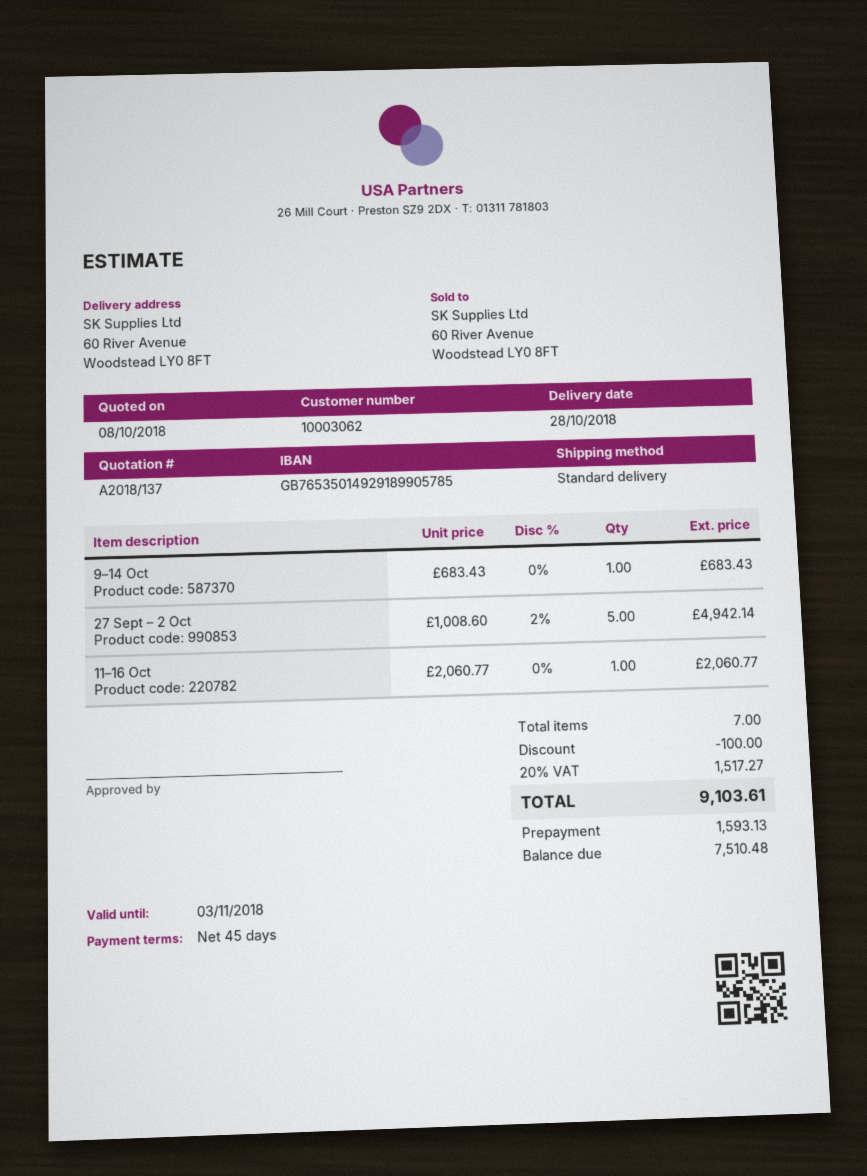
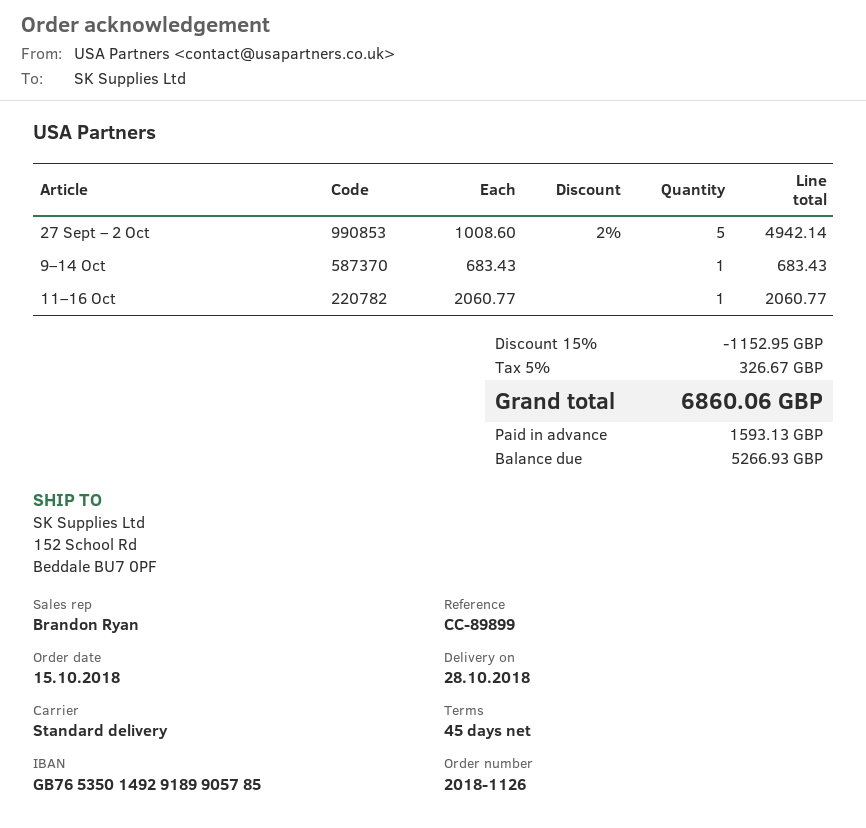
ship to: 60 River Avenue, Woodstead LY0 8FT -> 152 School Rd, Beddale BU7 0PF
discount: 100.00 -> 1152.95
tax: 20% = 1517.27 -> 5% = 326.67
total: 9103.61 -> 6860.06
balance: 7510.48 -> 5266.93

